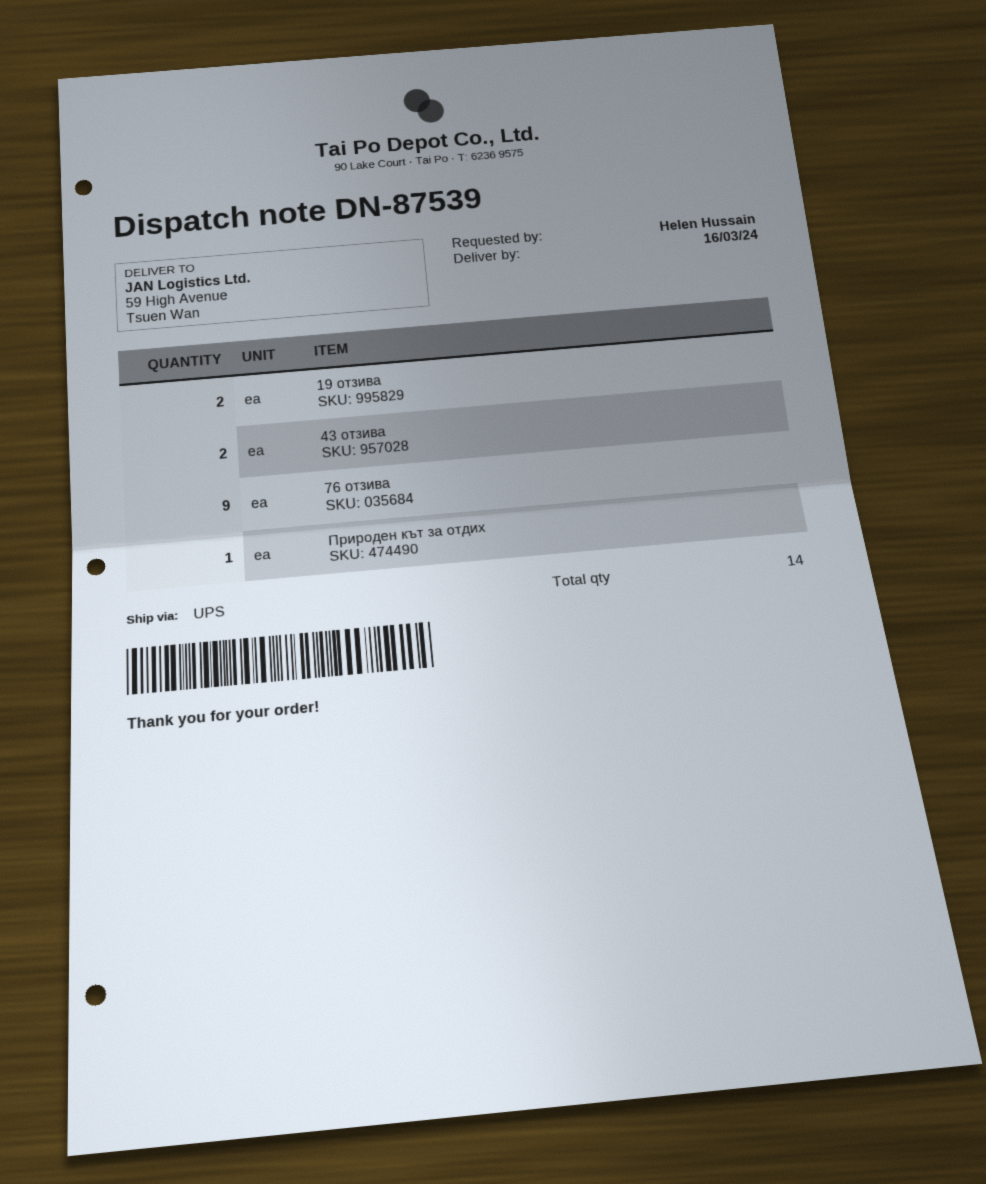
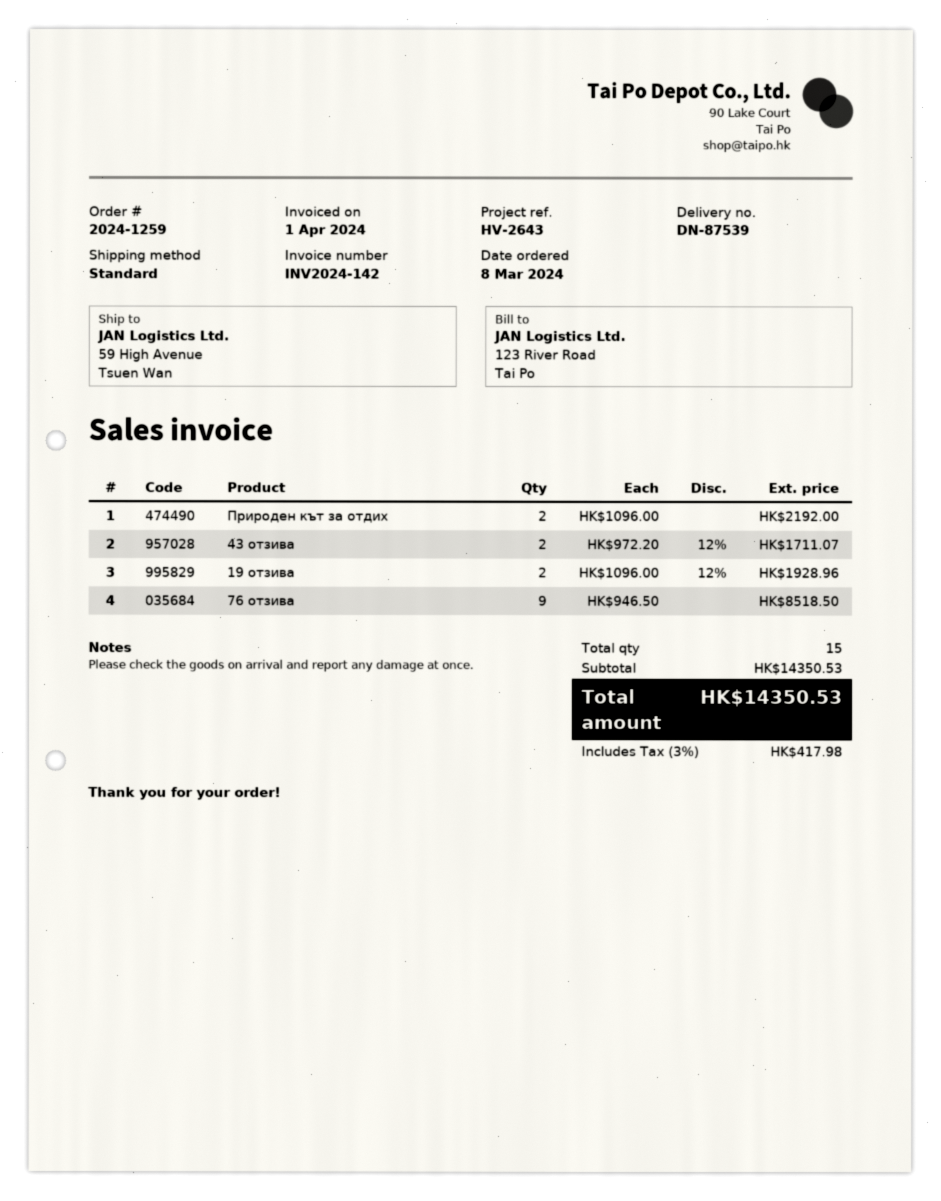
shipping method: UPS -> standard
Природен кът за отдих: 1 -> 2
total quantity: 14 -> 15

